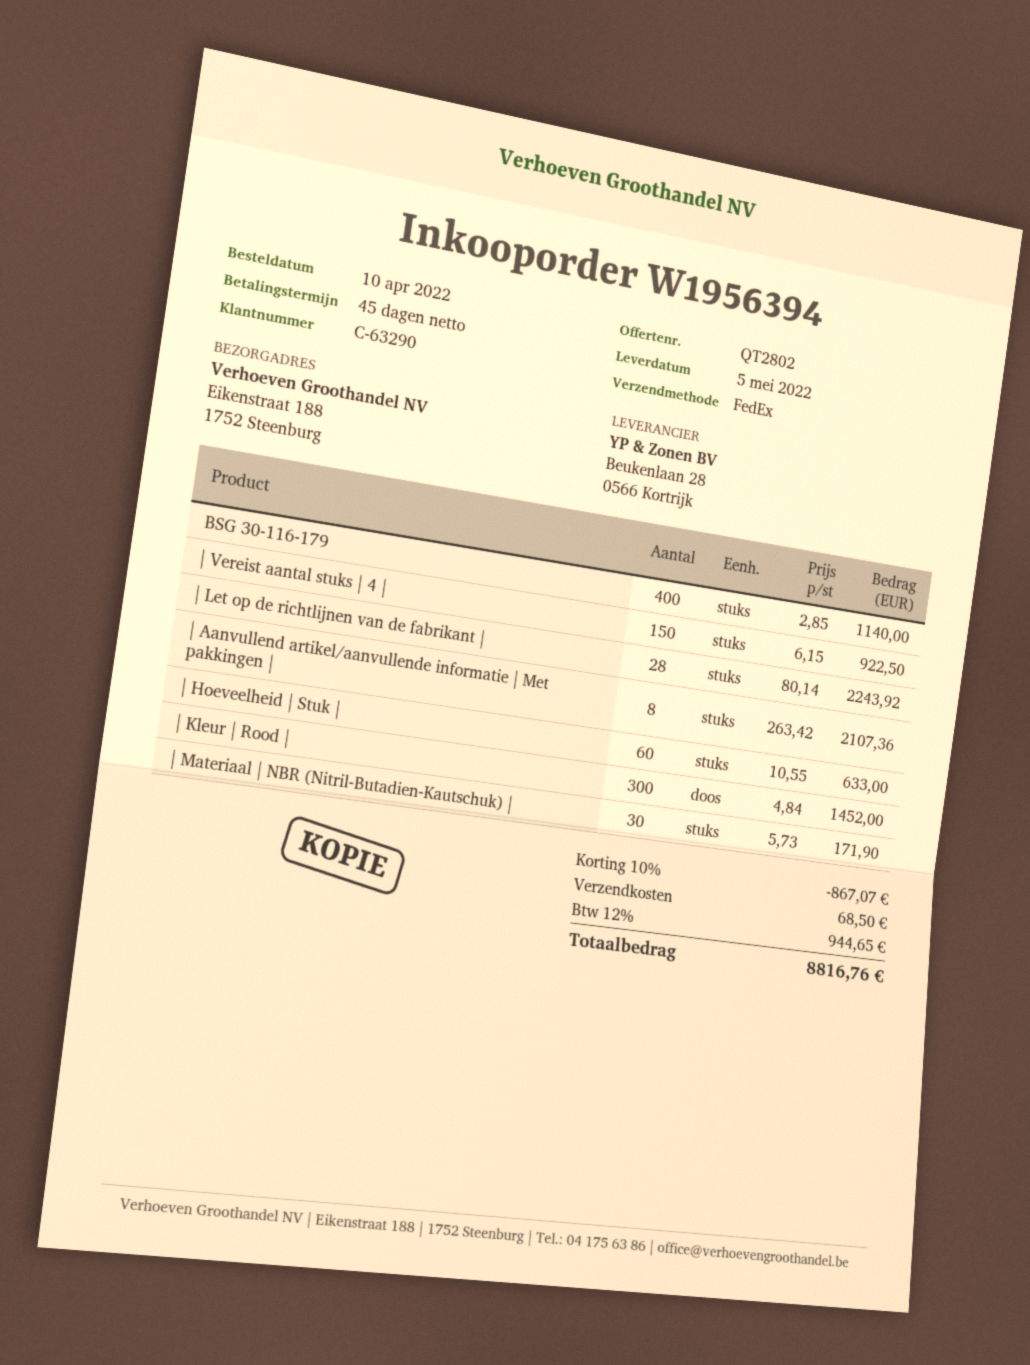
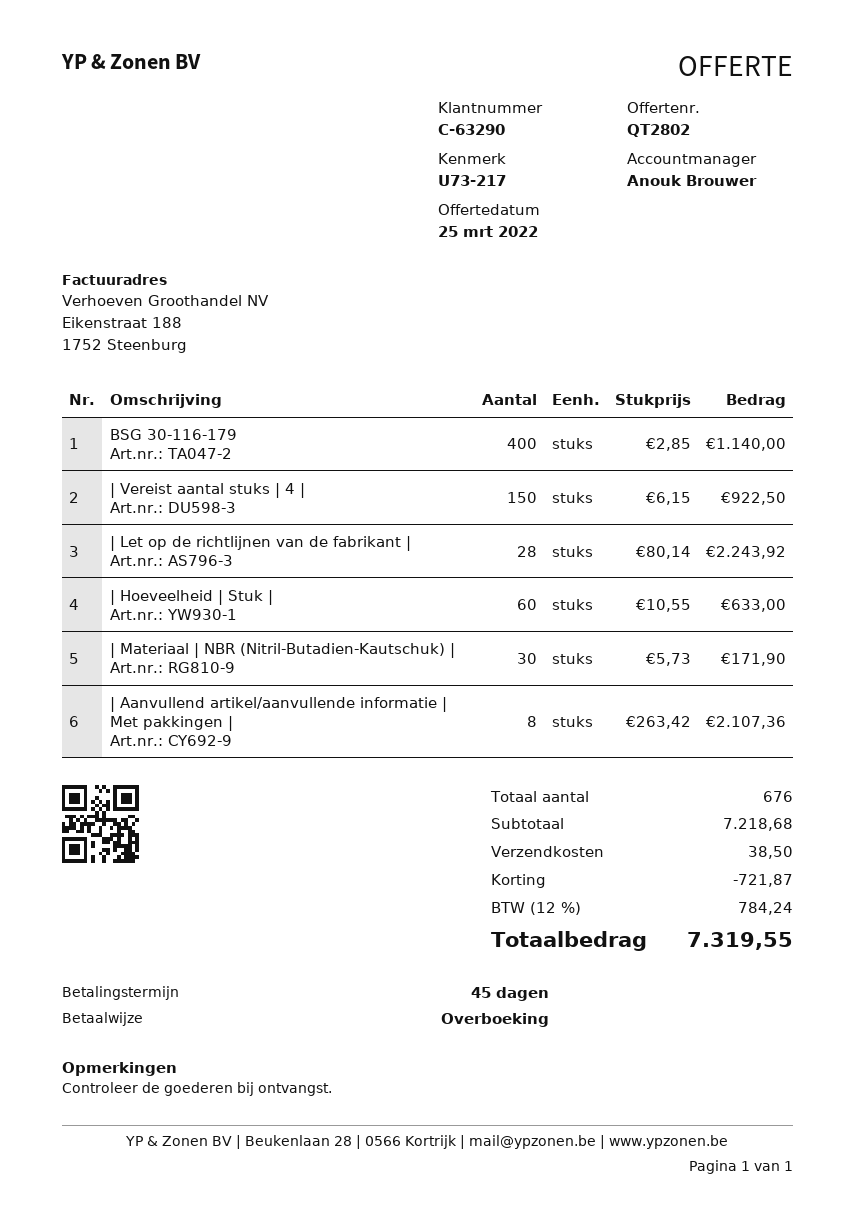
| Kleur | Rood |: 300 x 4.84 = 1452.00 -> none
discount: 867.07 -> 721.87
shipping: 68.50 -> 38.50
tax: 12% = 944.65 -> 12% = 784.24
total: 8816.76 -> 7319.55

